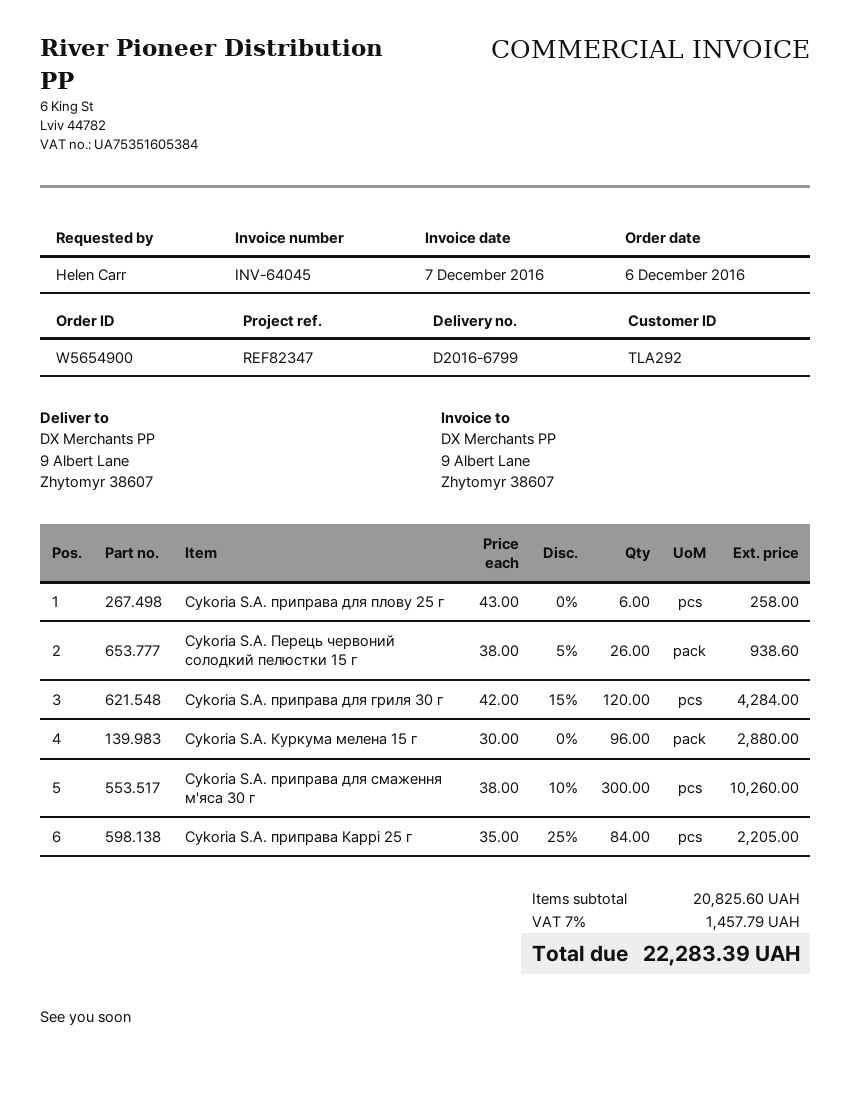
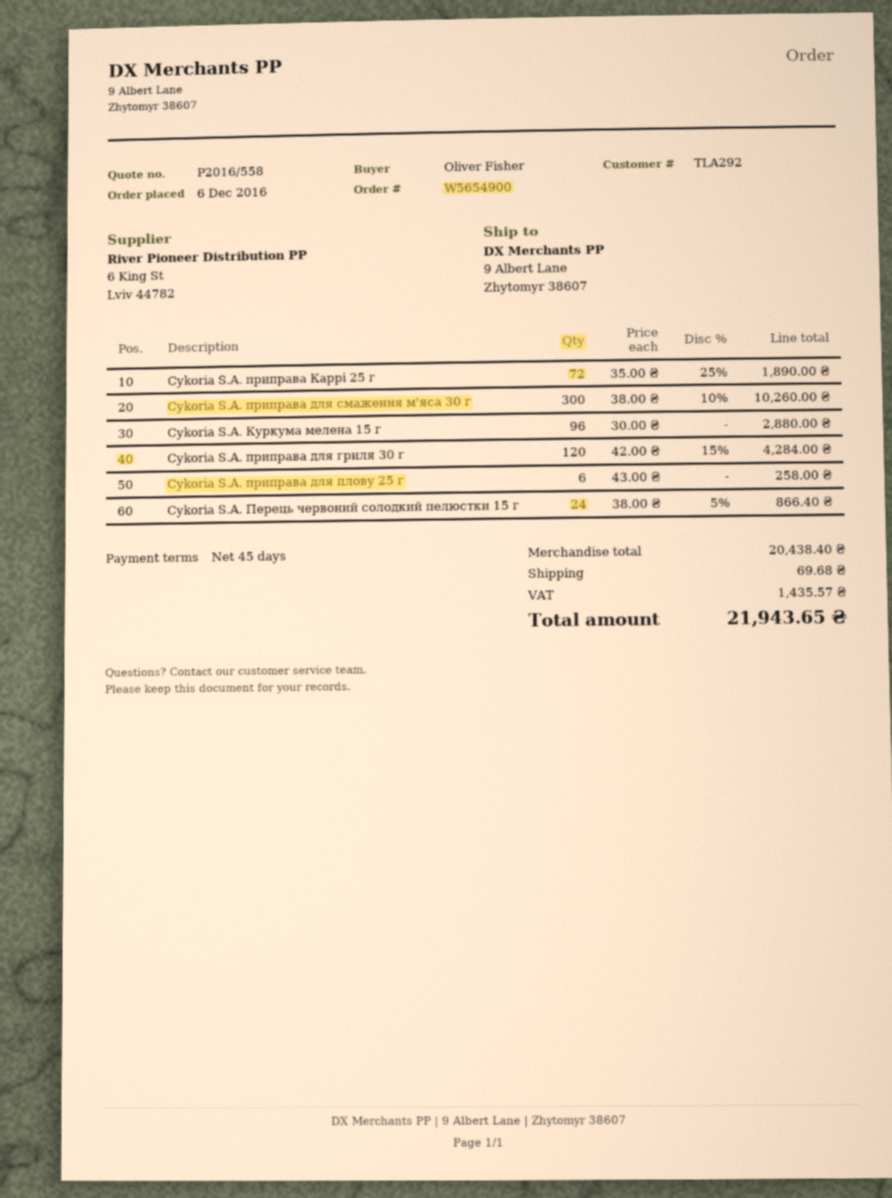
ordered by: Helen Carr -> Oliver Fisher
Cykoria S.A. Перець червоний солодкий пелюстки 15 г: 26 x 38.00 - 5% = 938.60 -> 24 x 38.00 - 5% = 866.40
Cykoria S.A. приправа Каррі 25 г: 84 x 35.00 - 25% = 2205.00 -> 72 x 35.00 - 25% = 1890.00
subtotal: 20825.60 -> 20438.40
shipping: none -> 69.68
tax: 1457.79 -> 1435.57
total: 22283.39 -> 21943.65

